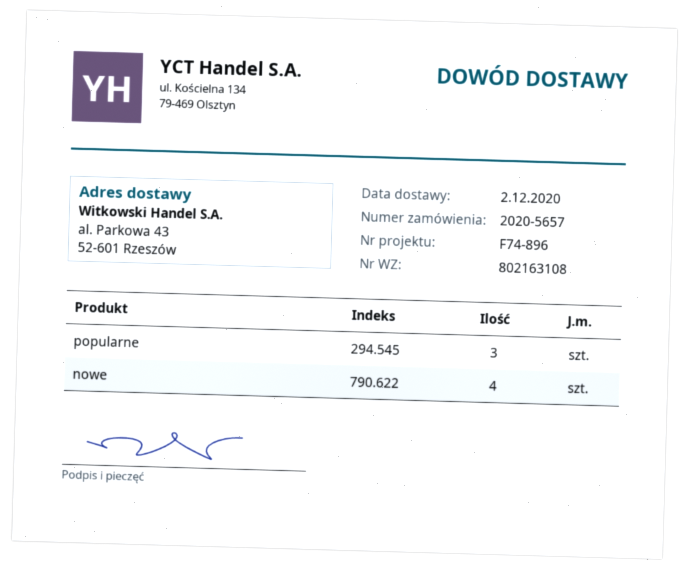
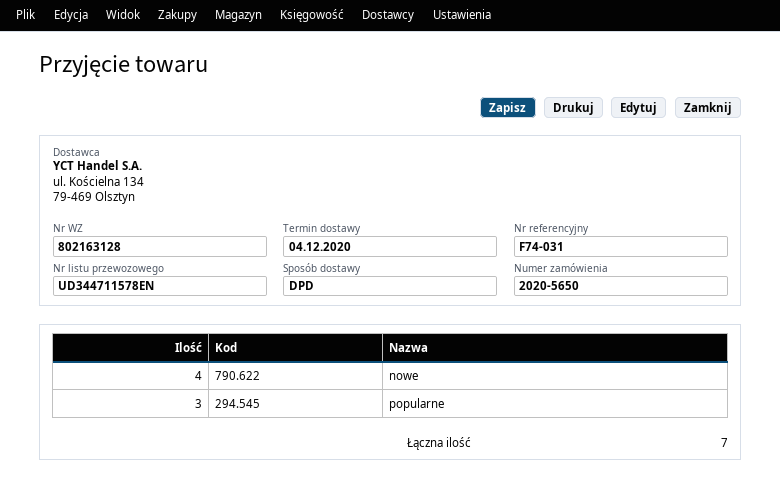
order number: 2020-5657 -> 2020-5650
delivery note number: 802163108 -> 802163128
delivery date: 2020-12-02 -> 2020-12-04
reference: F74-896 -> F74-031

